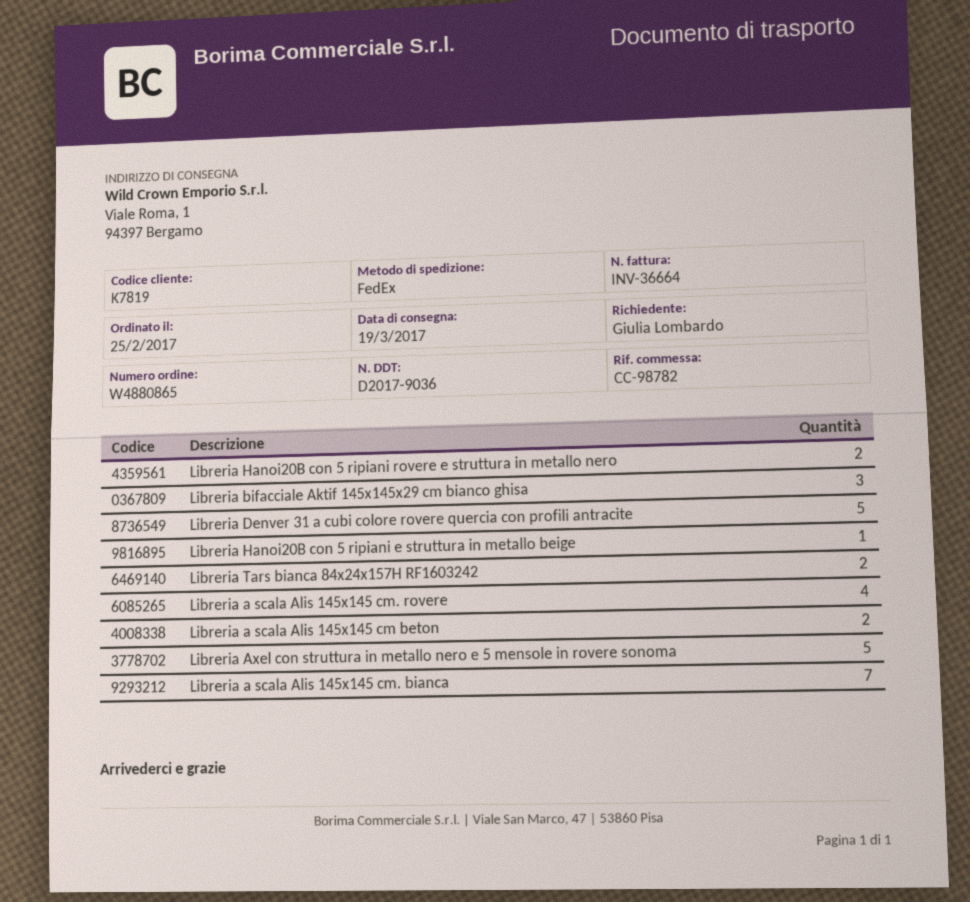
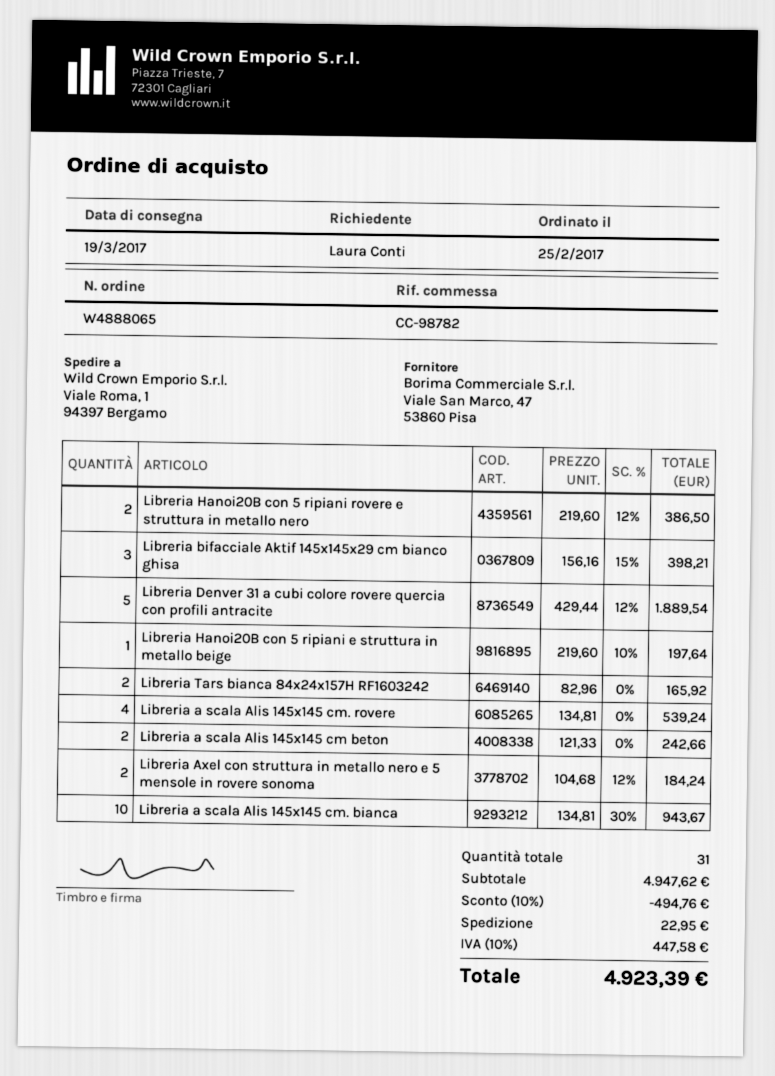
order number: W4880865 -> W4888065
ordered by: Giulia Lombardo -> Laura Conti
Libreria Axel con struttura in metallo nero e 5 mensole in rovere sonoma: 5 -> 2
Libreria a scala Alis 145x145 cm. bianca: 7 -> 10

